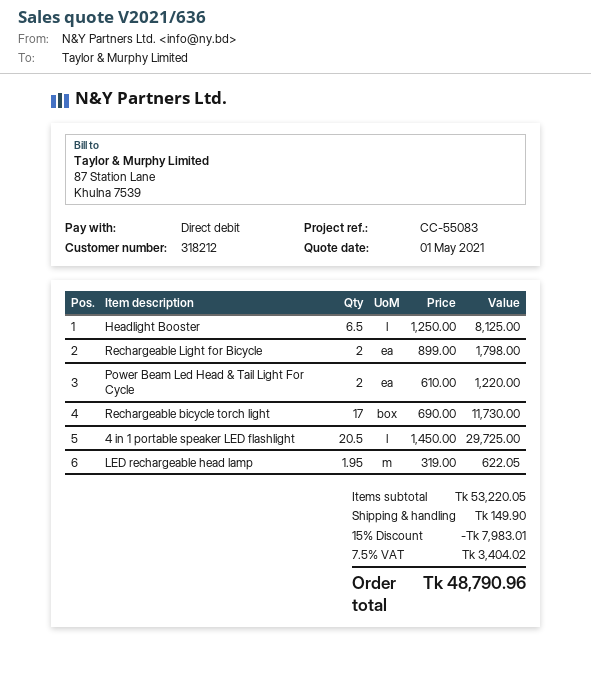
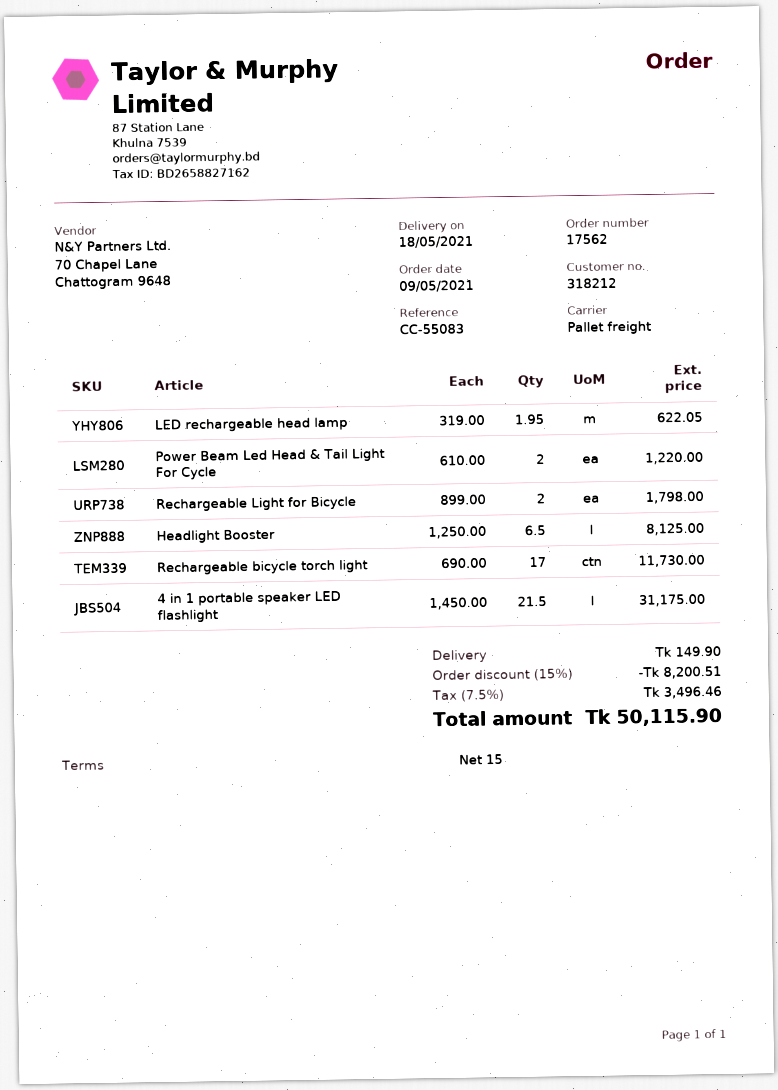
4 in 1 portable speaker LED flashlight: 20.5 x 1450.00 = 29725.00 -> 21.5 x 1450.00 = 31175.00
discount: 15% = 7983.01 -> 15% = 8200.51
tax: 7.5% = 3404.02 -> 7.5% = 3496.46
total: 48790.96 -> 50115.90

